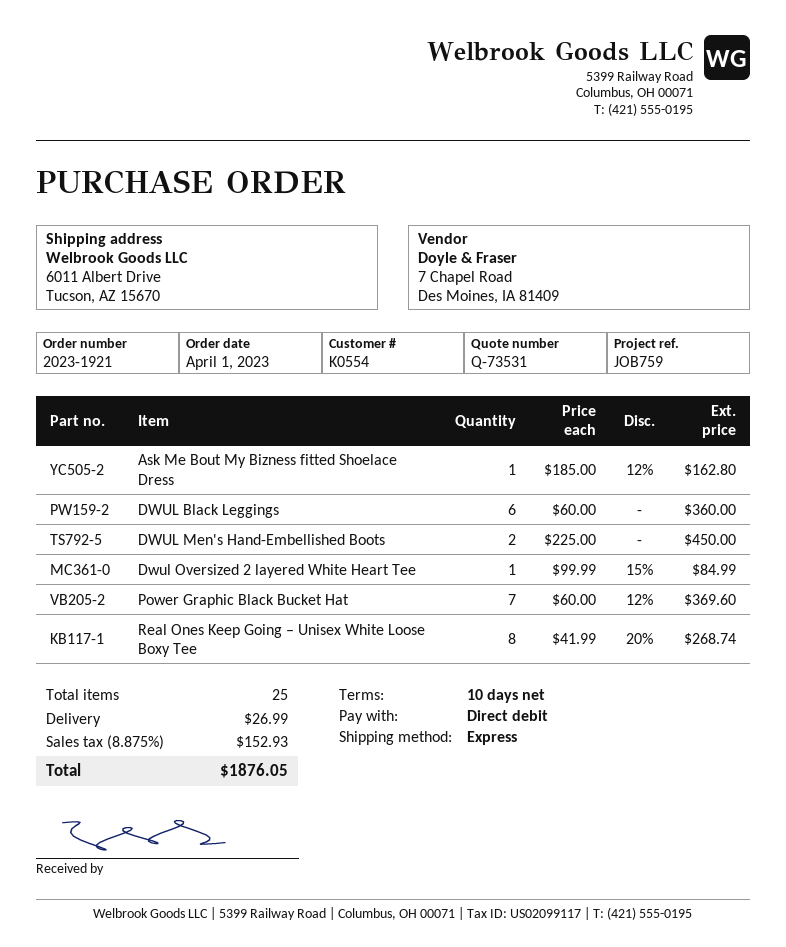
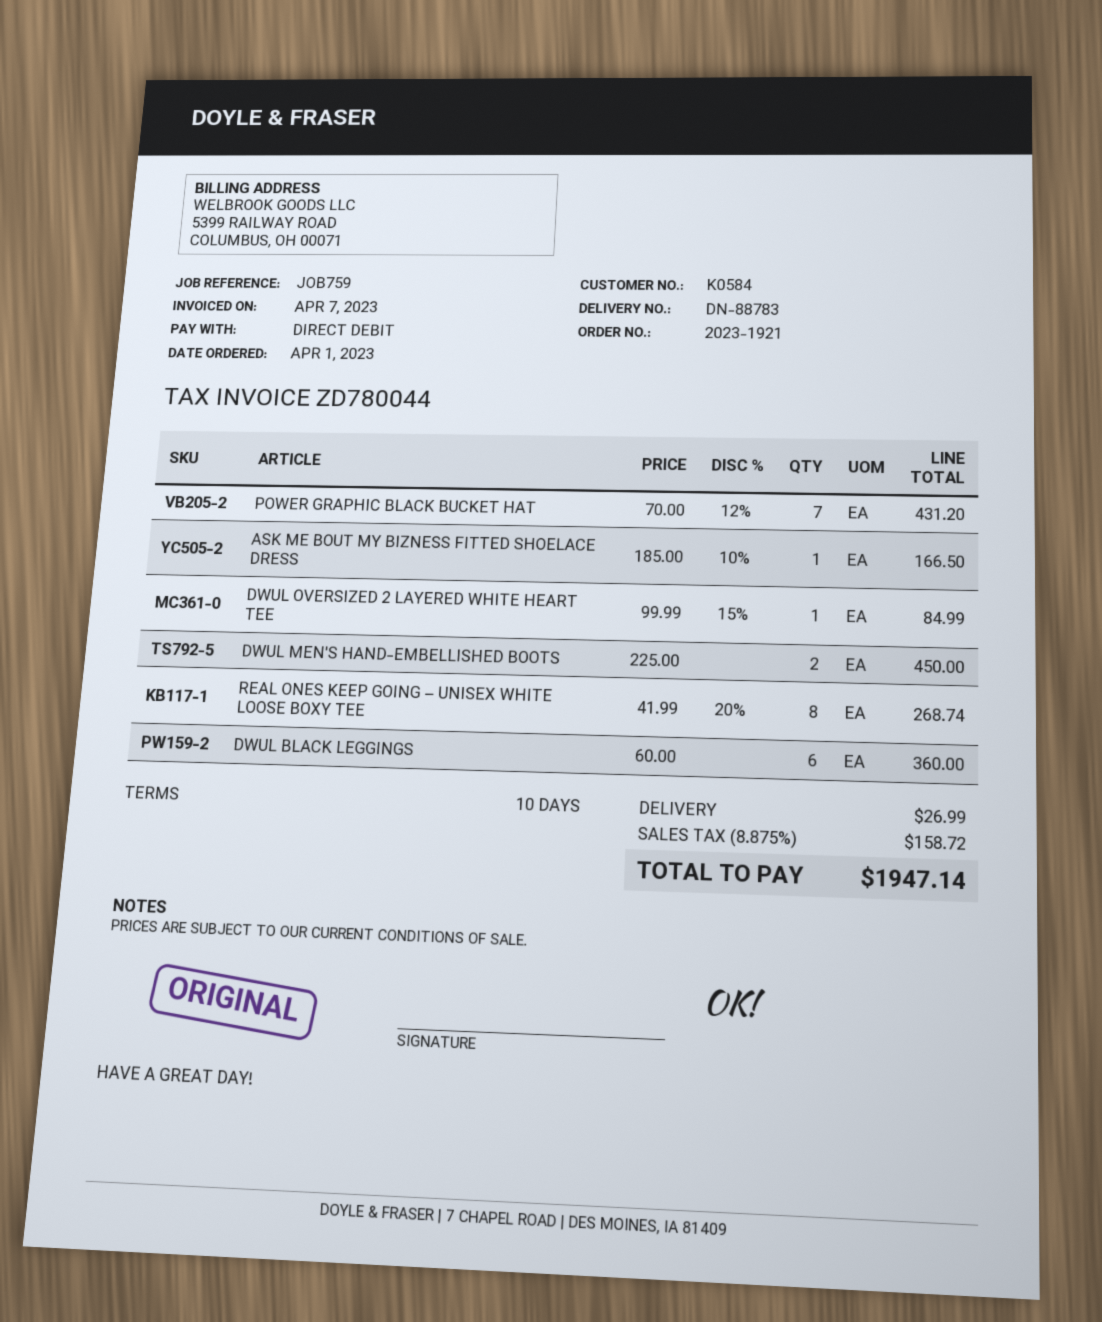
customer number: K0554 -> K0584
Ask Me Bout My Bizness fitted Shoelace Dress: 1 x 185.00 - 12% = 162.80 -> 1 x 185.00 - 10% = 166.50
Power Graphic Black Bucket Hat: 7 x 60.00 - 12% = 369.60 -> 7 x 70.00 - 12% = 431.20
tax: 8.875% = 152.93 -> 8.875% = 158.72
total: 1876.05 -> 1947.14

